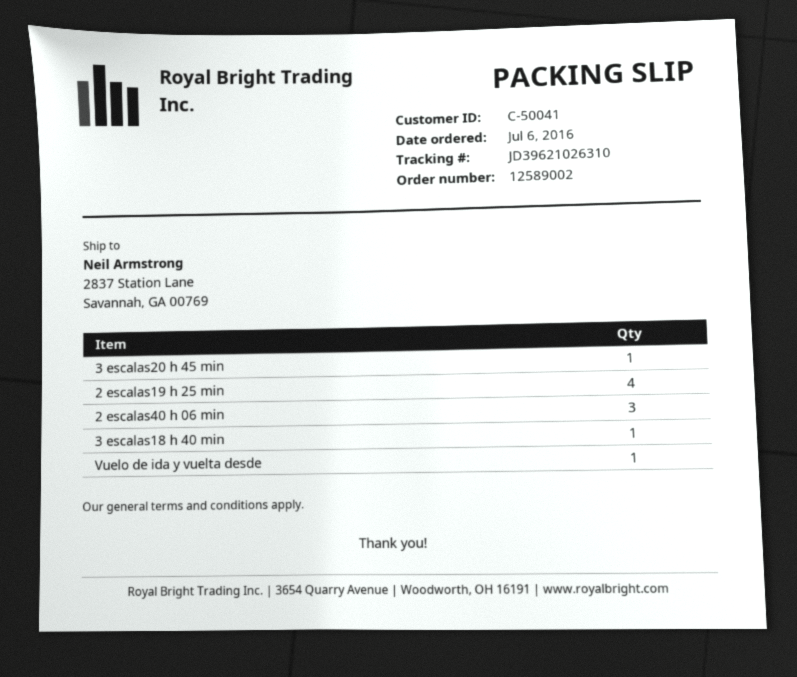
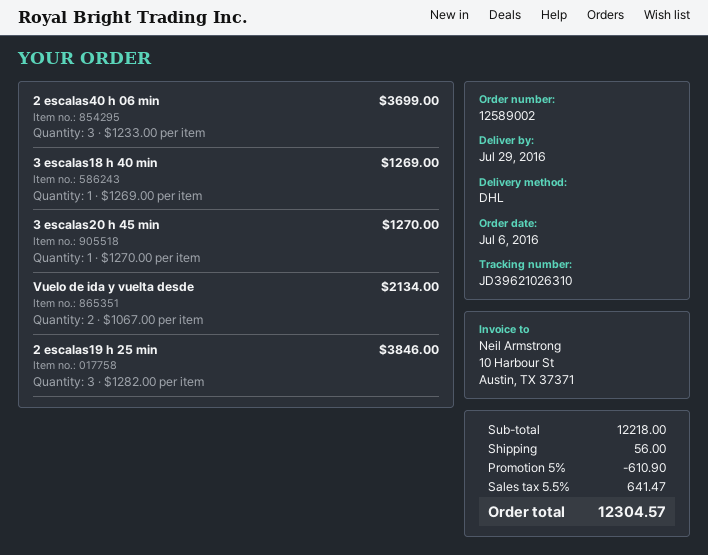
2 escalas19 h 25 min: 4 -> 3
Vuelo de ida y vuelta desde: 1 -> 2

